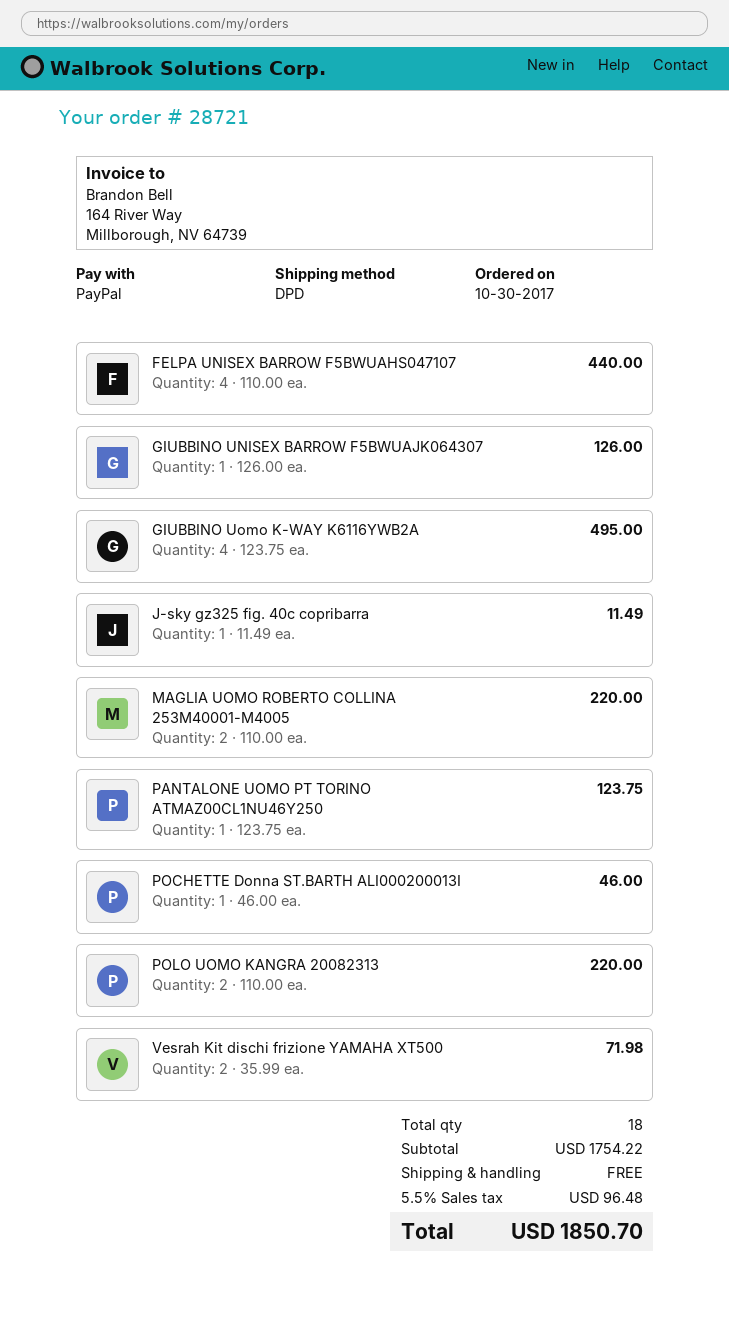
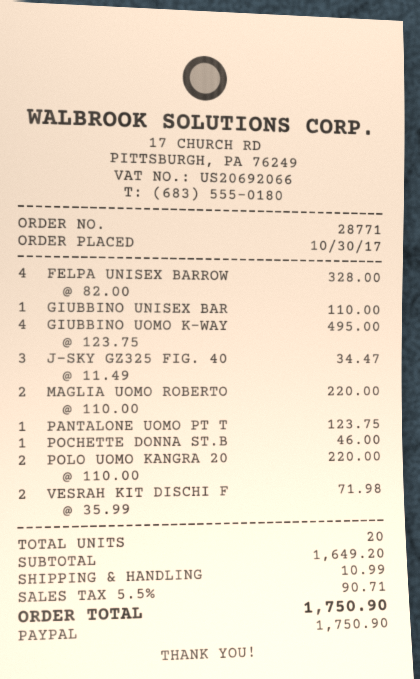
order number: 28721 -> 28771
FELPA UNISEX BARROW F5BWUAHS047107: 4 x 110.00 = 440.00 -> 4 x 82.00 = 328.00
GIUBBINO UNISEX BARROW F5BWUAJK064307: 1 x 126.00 = 126.00 -> 1 x 110.00 = 110.00
J-sky gz325 fig. 40c copribarra: 1 x 11.49 = 11.49 -> 3 x 11.49 = 34.47
total quantity: 18 -> 20
subtotal: 1754.22 -> 1649.20
shipping: 0.00 -> 10.99
tax: 5.5% = 96.48 -> 5.5% = 90.71
total: 1850.70 -> 1750.90

